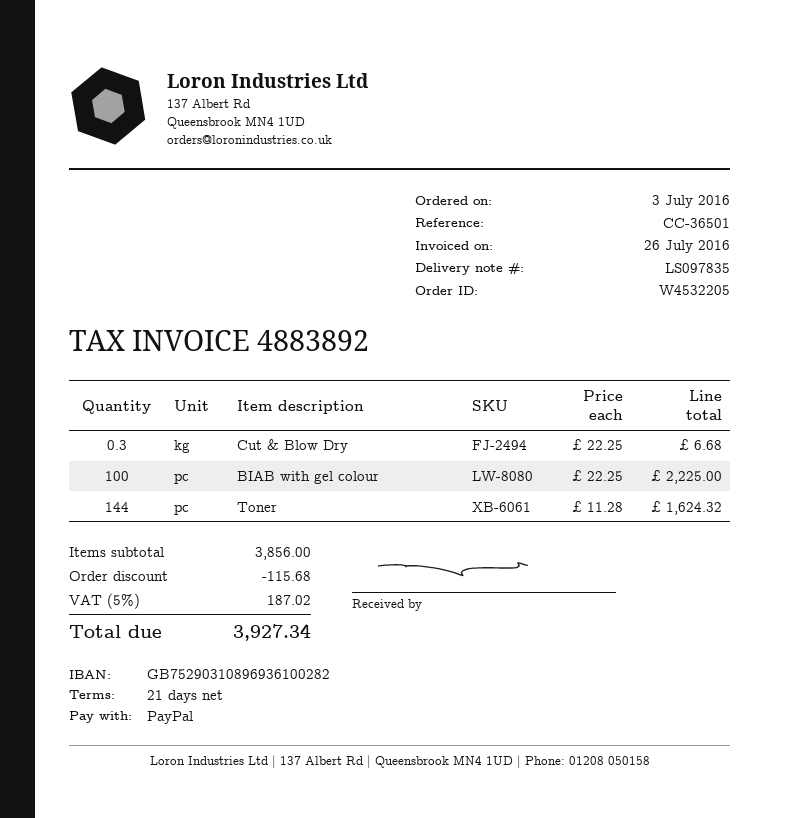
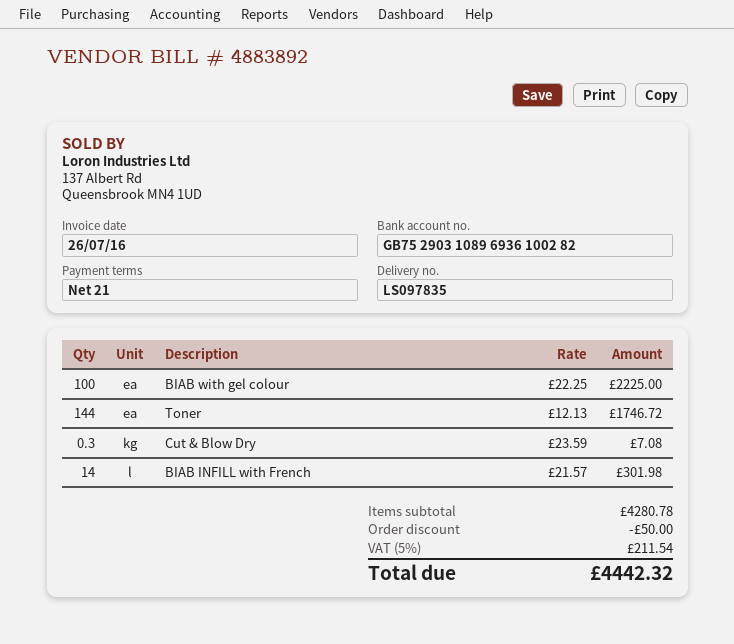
Cut & Blow Dry: 0.3 x 22.25 = 6.68 -> 0.3 x 23.59 = 7.08
Toner: 144 x 11.28 = 1624.32 -> 144 x 12.13 = 1746.72
BIAB INFILL with French: none -> 14 x 21.57 = 301.98
subtotal: 3856.00 -> 4280.78
discount: 115.68 -> 50.00
tax: 5% = 187.02 -> 5% = 211.54
total: 3927.34 -> 4442.32

